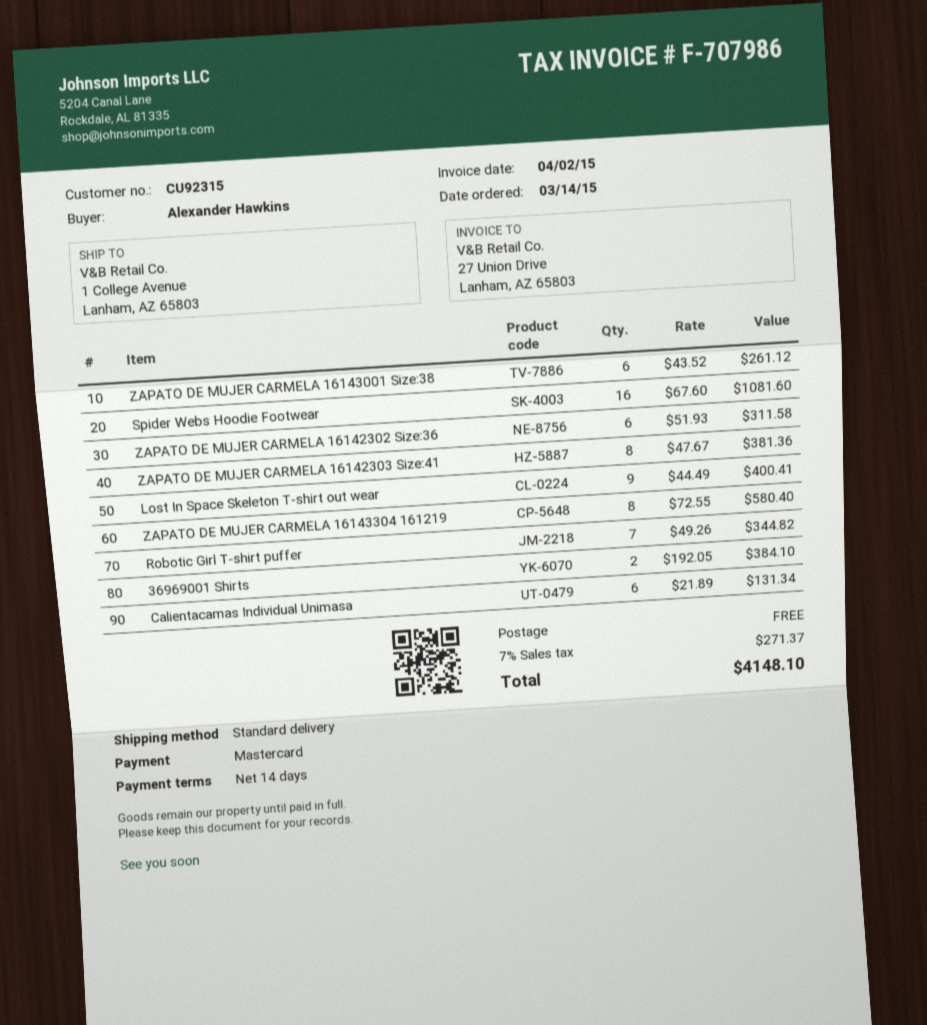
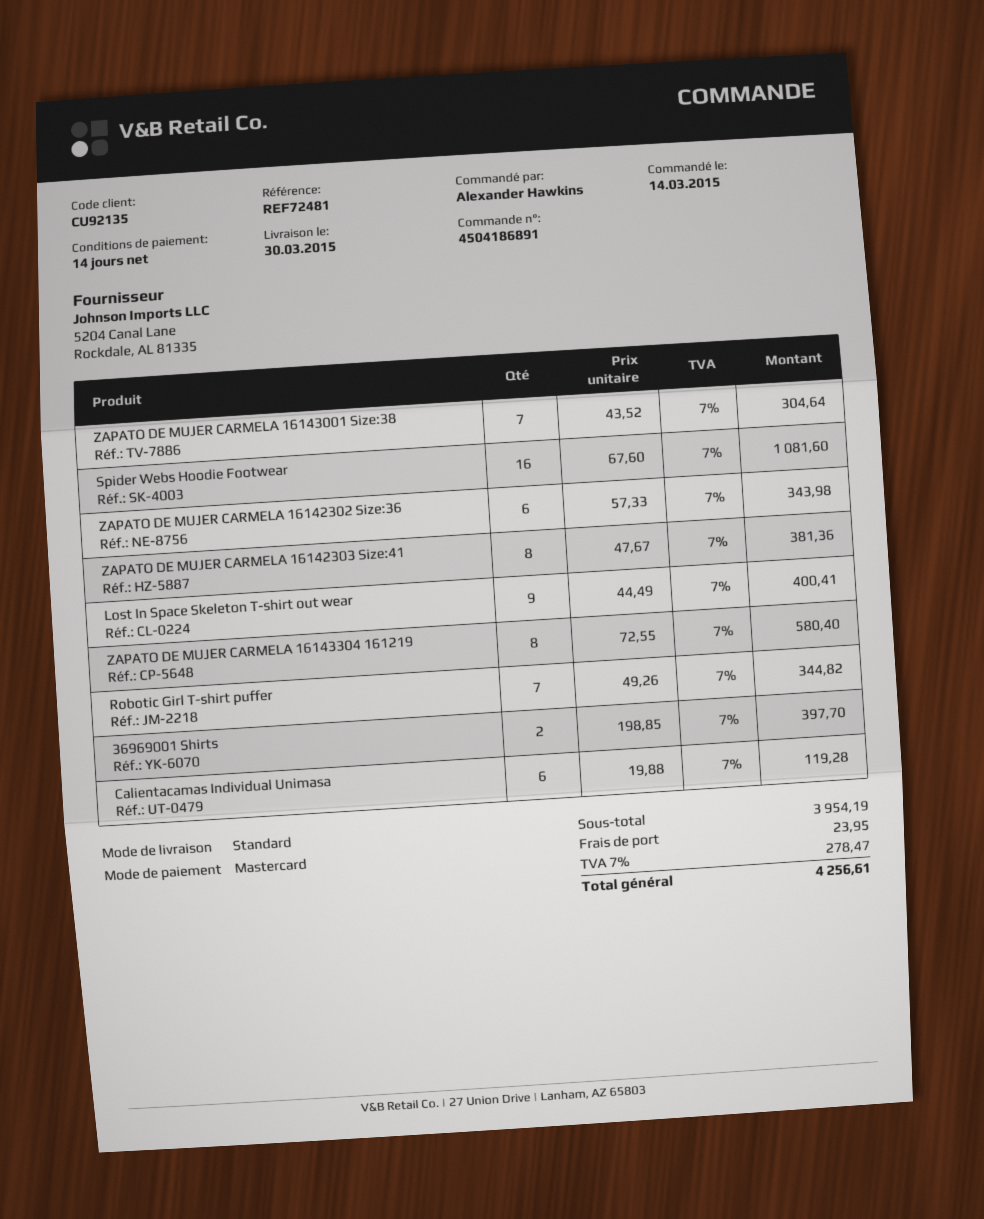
customer number: CU92315 -> CU92135
ZAPATO DE MUJER CARMELA 16143001 Size:38: 6 x 43.52 = 261.12 -> 7 x 43.52 = 304.64
ZAPATO DE MUJER CARMELA 16142302 Size:36: 6 x 51.93 = 311.58 -> 6 x 57.33 = 343.98
36969001 Shirts: 2 x 192.05 = 384.10 -> 2 x 198.85 = 397.70
Calientacamas Individual Unimasa: 6 x 21.89 = 131.34 -> 6 x 19.88 = 119.28
shipping: 0.00 -> 23.95
tax: 7% = 271.37 -> 7% = 278.47
total: 4148.10 -> 4256.61

